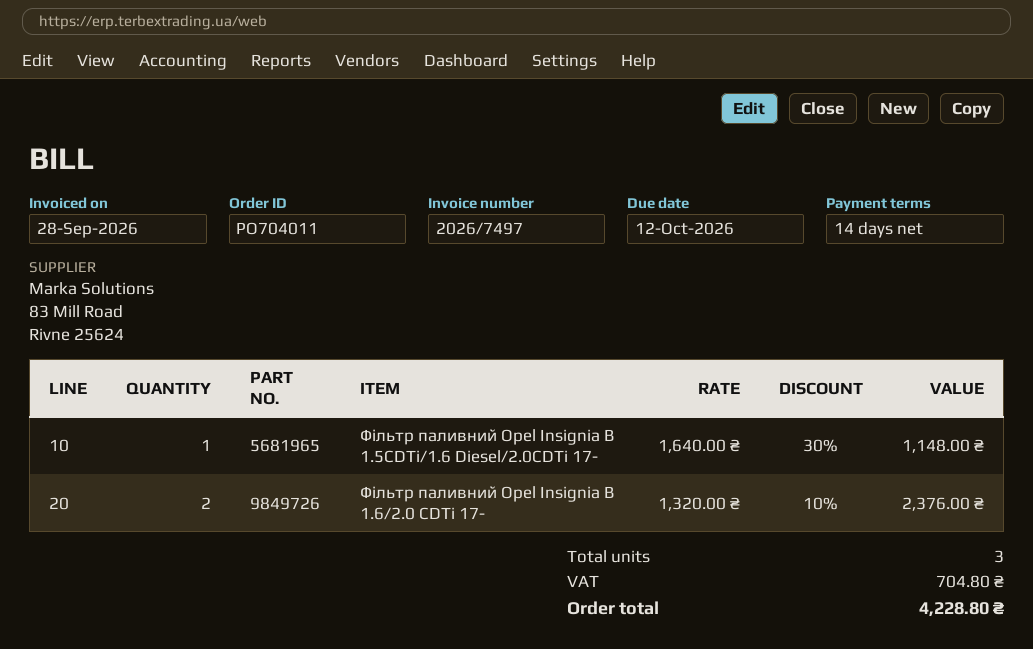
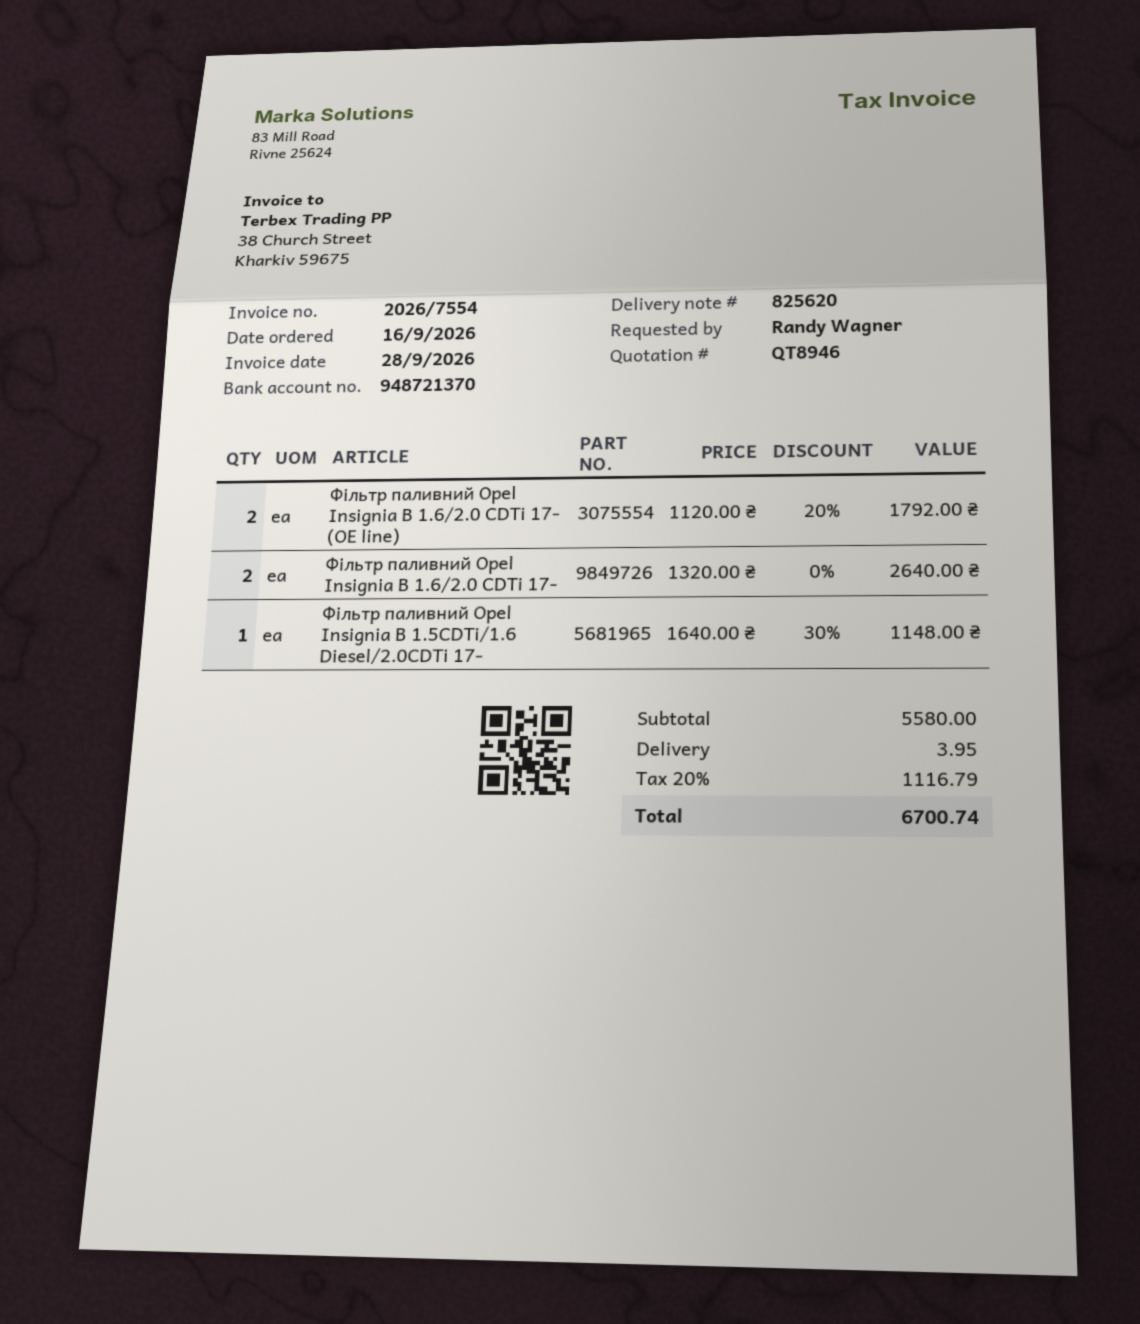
invoice number: 2026/7497 -> 2026/7554
Фільтр паливний Opel Insignia B 1.6/2.0 CDTi 17-: 2 x 1320.00 - 10% = 2376.00 -> 2 x 1320.00 = 2640.00
Фільтр паливний Opel Insignia B 1.6/2.0 CDTi 17- (OE line): none -> 2 x 1120.00 - 20% = 1792.00
shipping: none -> 3.95
tax: 704.80 -> 1116.79
total: 4228.80 -> 6700.74

